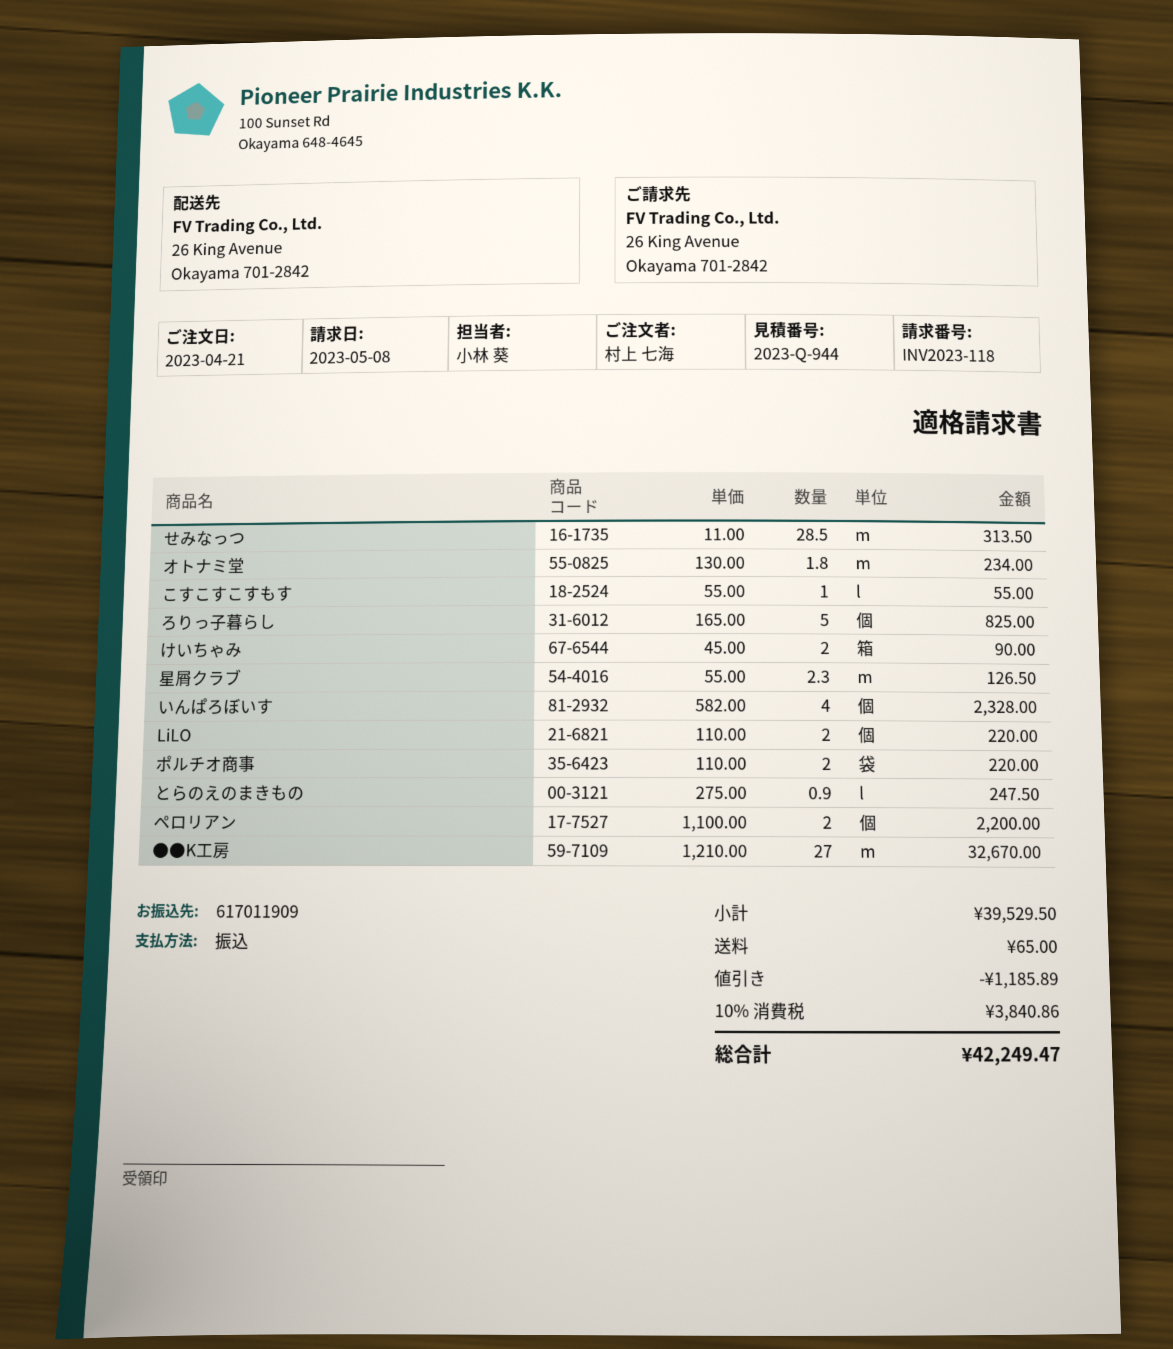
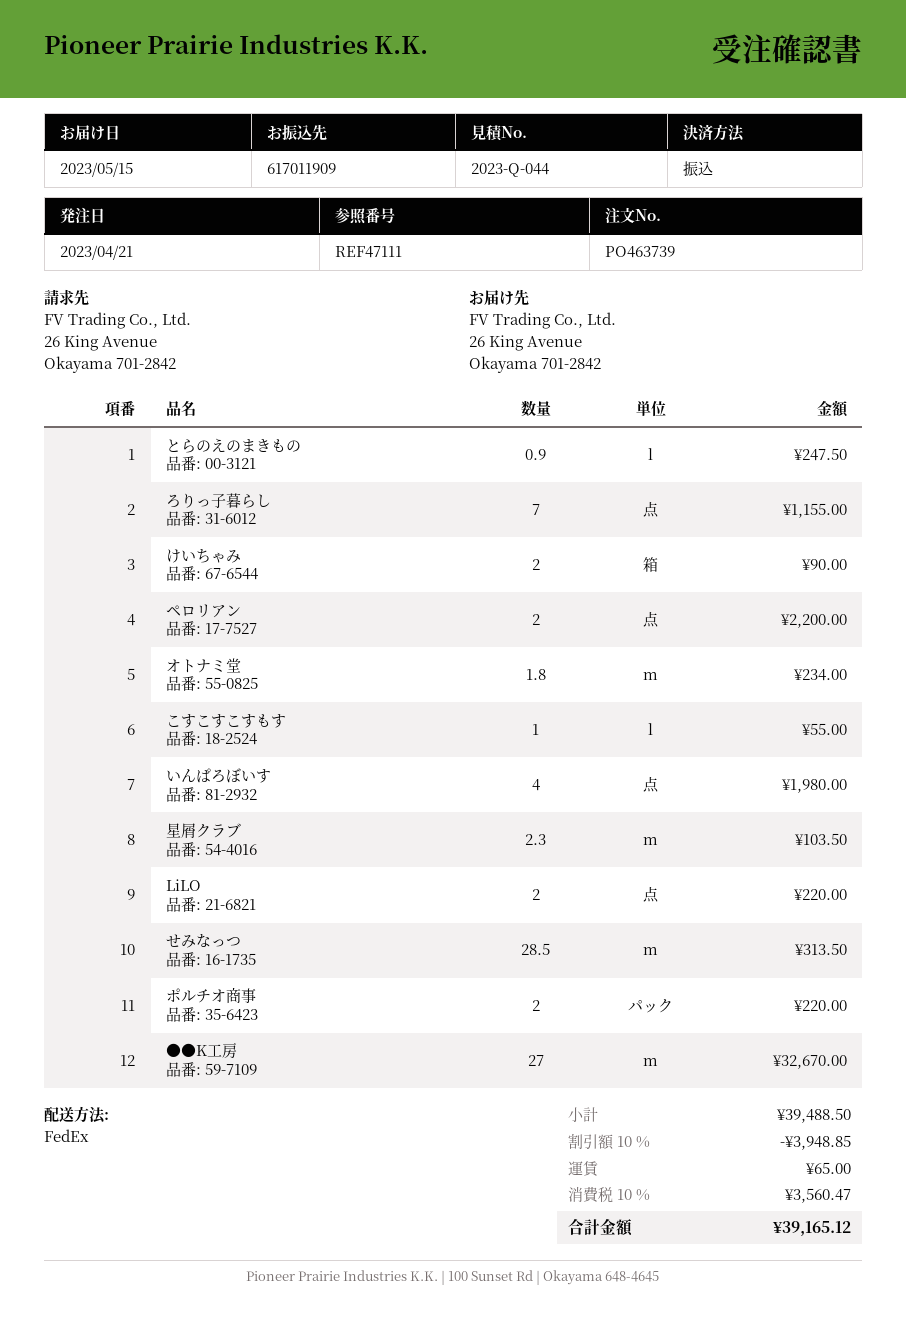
quote number: 2023-Q-944 -> 2023-Q-044
ろりっ子暮らし: 5 for 825.00 -> 7 for 1155.00
星屑クラブ: 2.3 for 126.50 -> 2.3 for 103.50
いんぱろぼいす: 4 for 2328.00 -> 4 for 1980.00
subtotal: 39529.50 -> 39488.50
discount: 1185.89 -> 3948.85
tax: 10% = 3840.86 -> 10% = 3560.47
total: 42249.47 -> 39165.12

